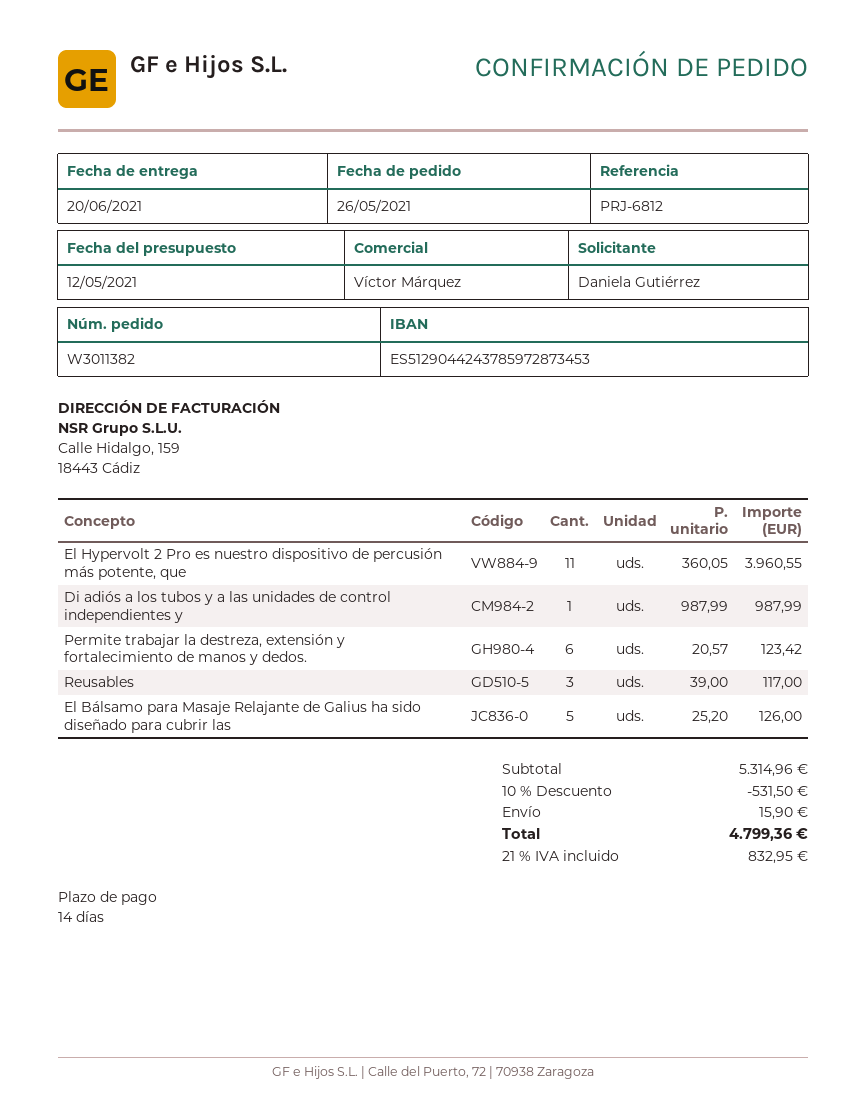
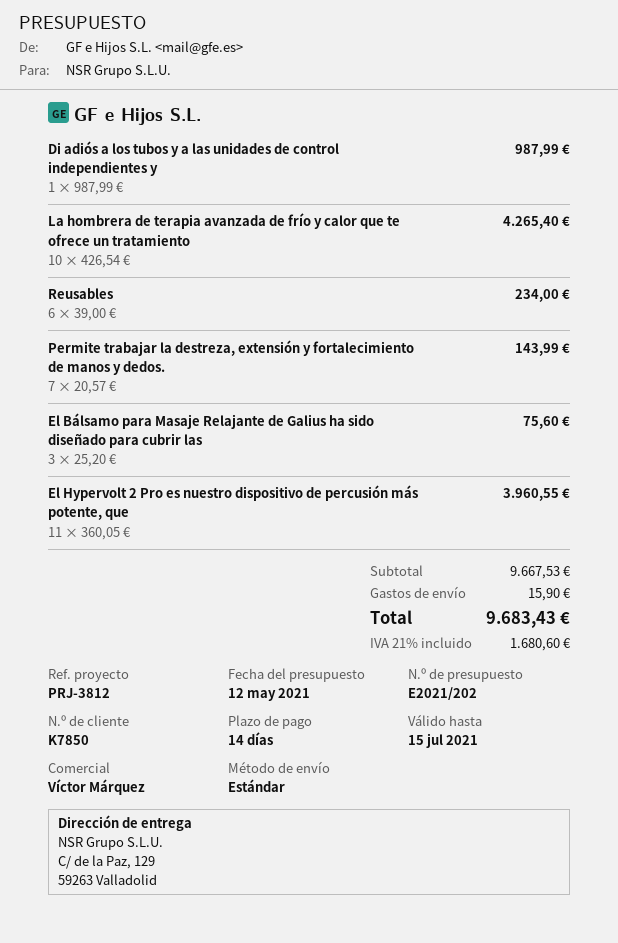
reference: PRJ-6812 -> PRJ-3812
Permite trabajar la destreza, extensión y fortalecimiento de manos y dedos.: 6 x 20.57 = 123.42 -> 7 x 20.57 = 143.99
Reusables: 3 x 39.00 = 117.00 -> 6 x 39.00 = 234.00
El Bálsamo para Masaje Relajante de Galius ha sido diseñado para cubrir las: 5 x 25.20 = 126.00 -> 3 x 25.20 = 75.60
La hombrera de terapia avanzada de frío y calor que te ofrece un tratamiento: none -> 10 x 426.54 = 4265.40
subtotal: 5314.96 -> 9667.53
discount: 10% = 531.50 -> none
tax: 21% = 832.95 -> 21% = 1680.60
total: 4799.36 -> 9683.43

